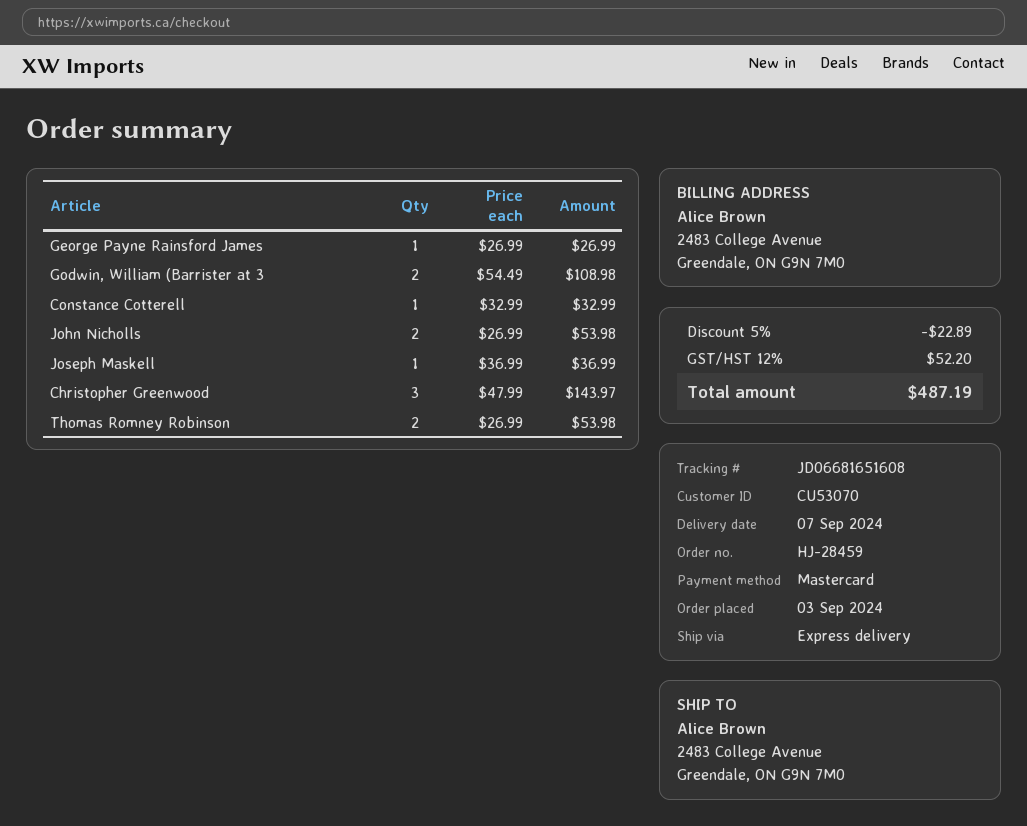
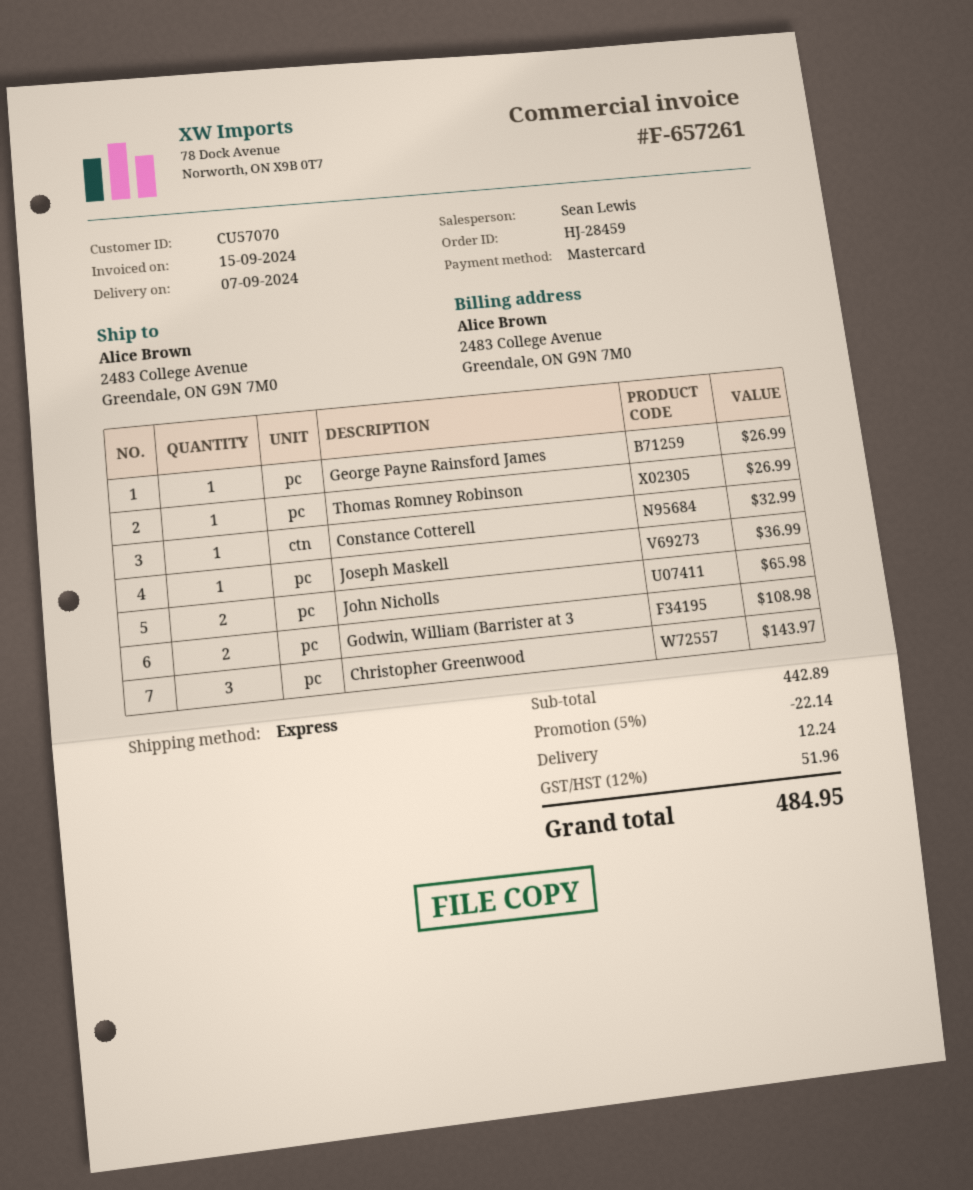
customer number: CU53070 -> CU57070
John Nicholls: 2 for 53.98 -> 2 for 65.98
Thomas Romney Robinson: 2 for 53.98 -> 1 for 26.99
discount: 5% = 22.89 -> 5% = 22.14
shipping: none -> 12.24
tax: 12% = 52.20 -> 12% = 51.96
total: 487.19 -> 484.95

